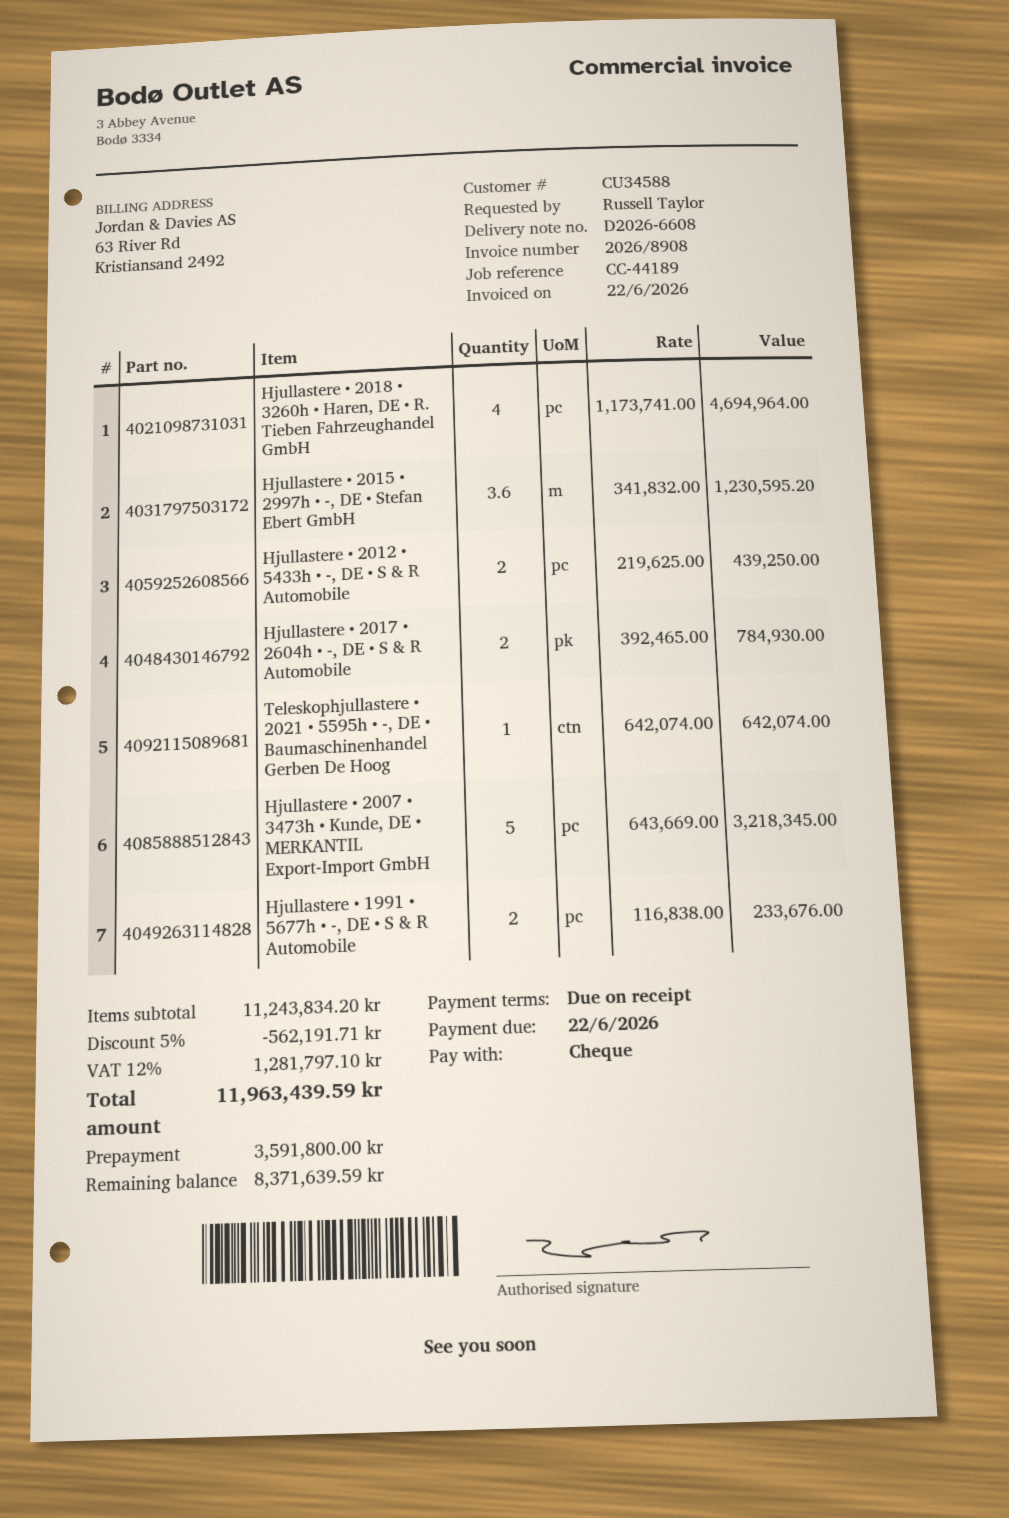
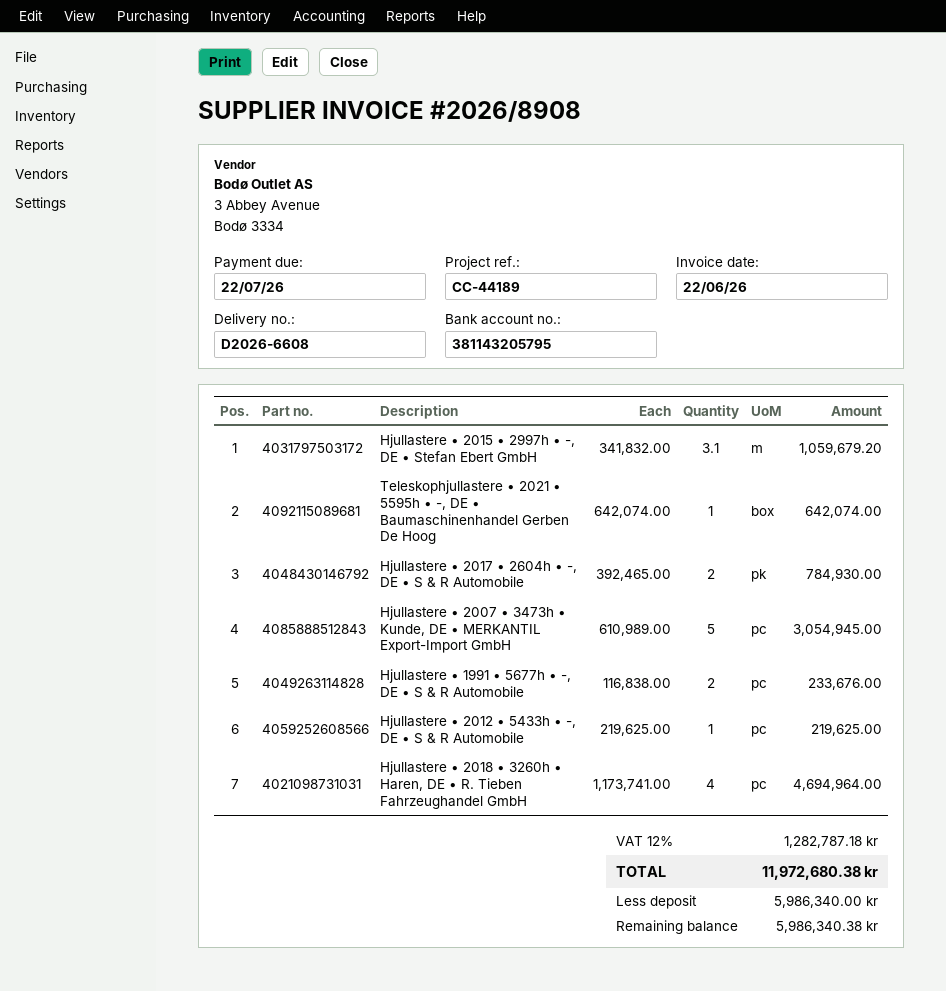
due date: 2026-06-22 -> 2026-07-22
Hjullastere • 2015 • 2997h • -, DE • Stefan Ebert GmbH: 3.6 x 341832.00 = 1230595.20 -> 3.1 x 341832.00 = 1059679.20
Hjullastere • 2012 • 5433h • -, DE • S & R Automobile: 2 x 219625.00 = 439250.00 -> 1 x 219625.00 = 219625.00
Hjullastere • 2007 • 3473h • Kunde, DE • MERKANTIL Export-Import GmbH: 5 x 643669.00 = 3218345.00 -> 5 x 610989.00 = 3054945.00
discount: 5% = 562191.71 -> none
tax: 12% = 1281797.10 -> 12% = 1282787.18
total: 11963439.59 -> 11972680.38
deposit: 3591800.00 -> 5986340.00
balance: 8371639.59 -> 5986340.38

